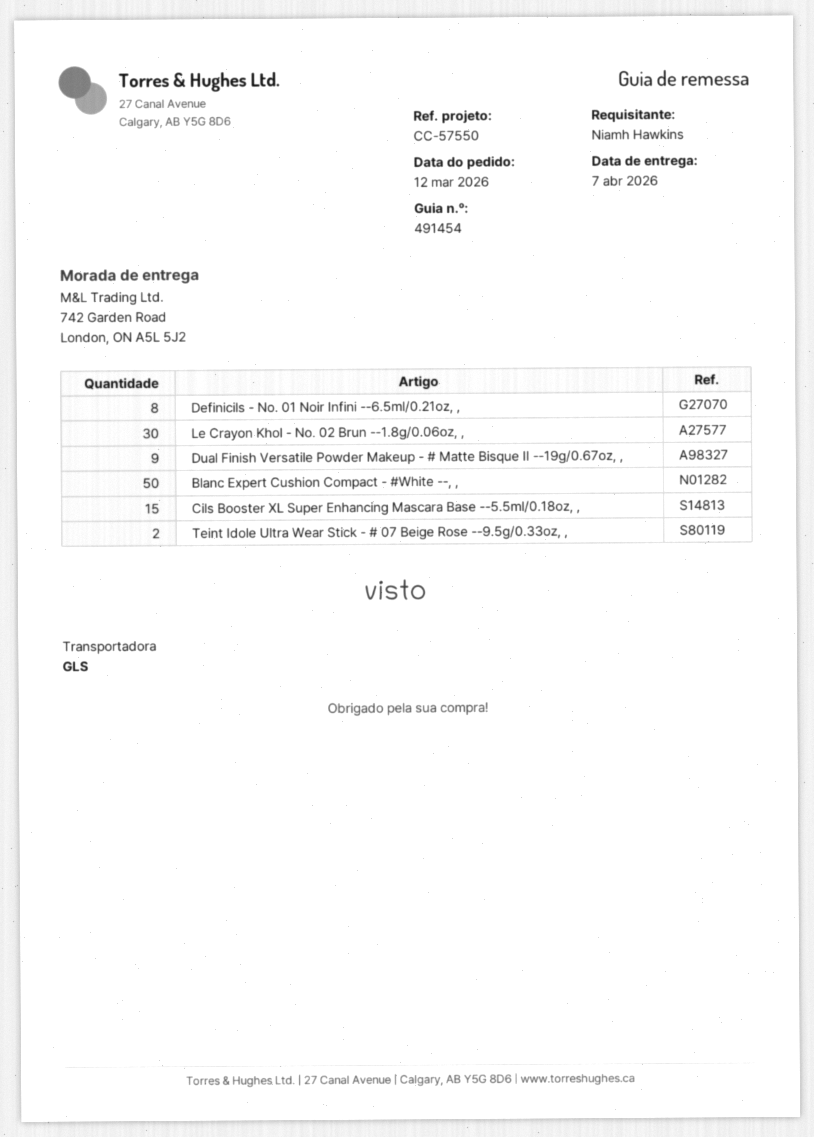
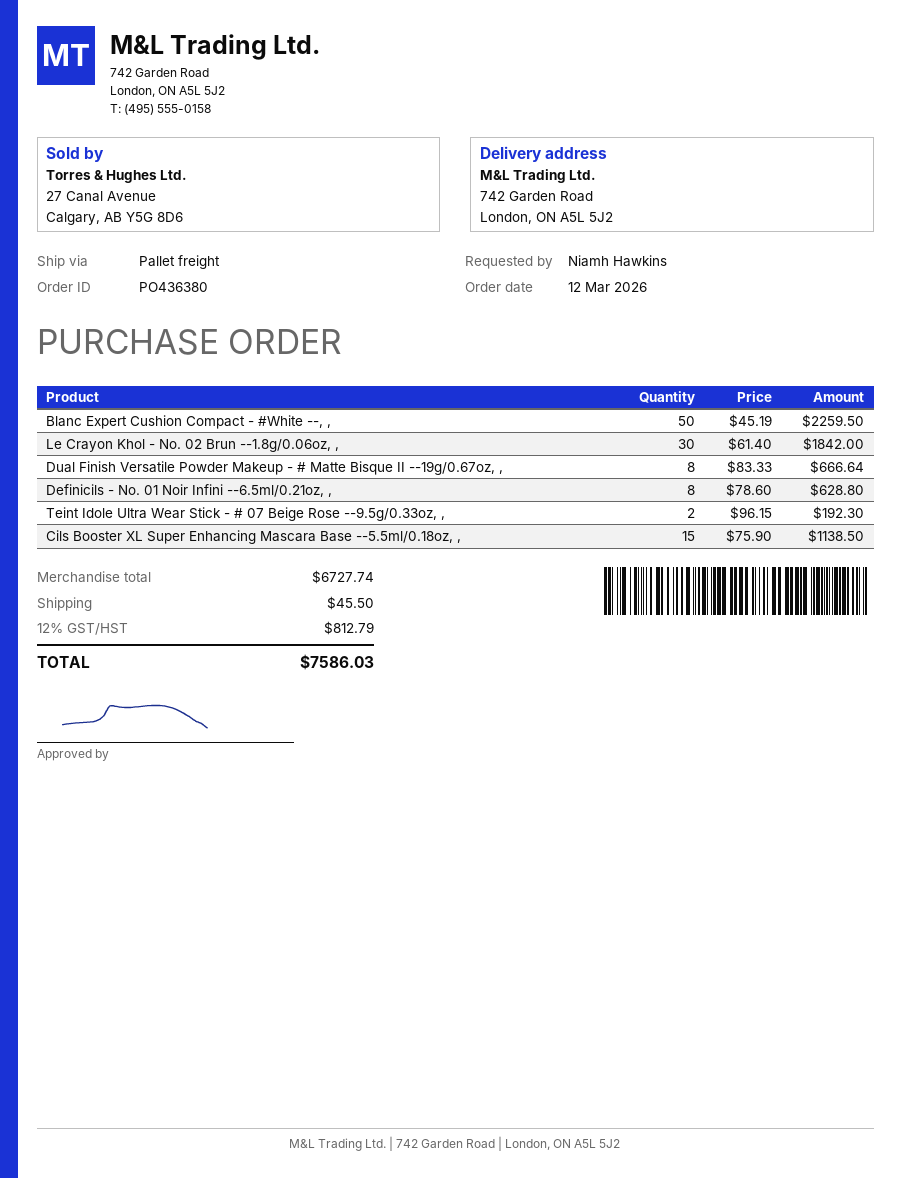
shipping method: GLS -> pallet freight
Dual Finish Versatile Powder Makeup - # Matte Bisque II --19g/0.67oz, ,: 9 -> 8

